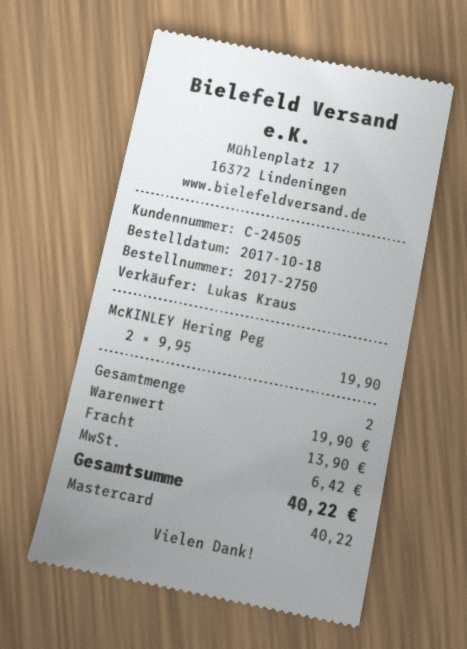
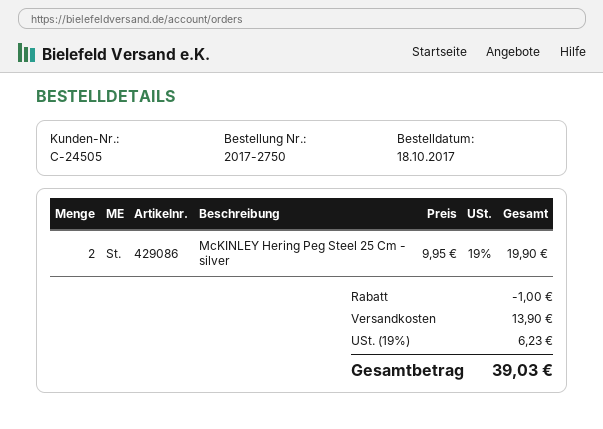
discount: none -> 1.00
tax: 6.42 -> 6.23
total: 40.22 -> 39.03

